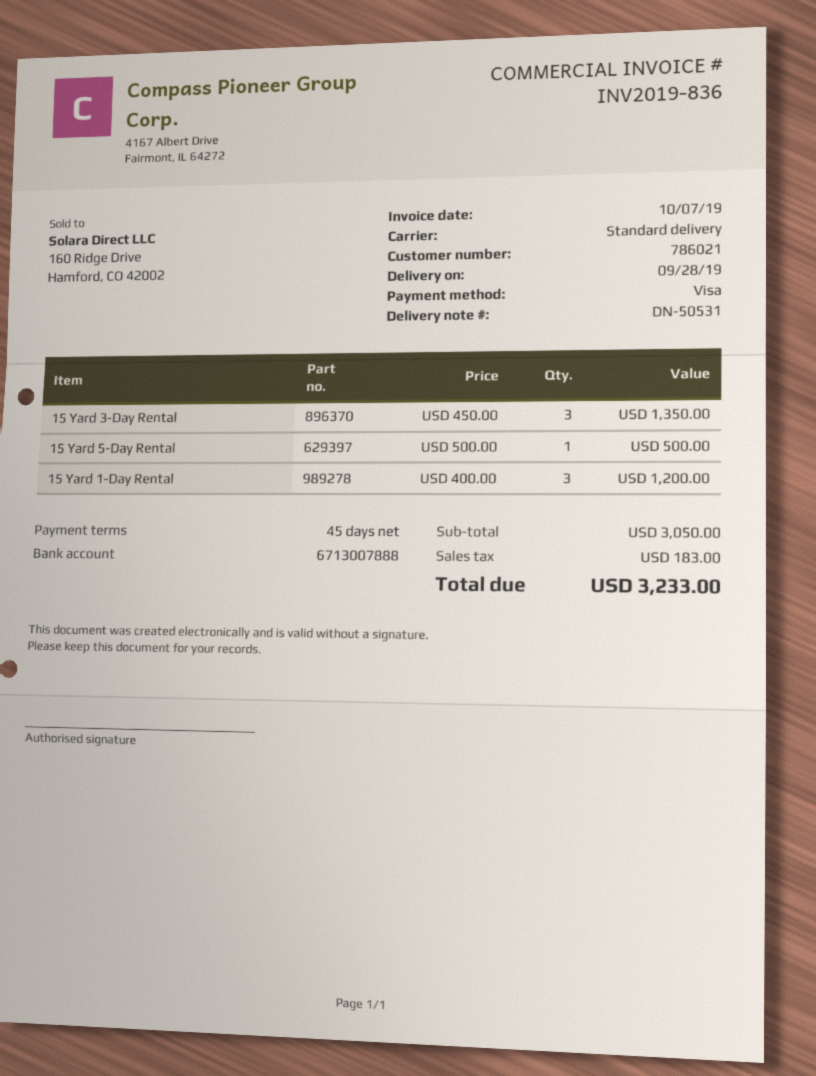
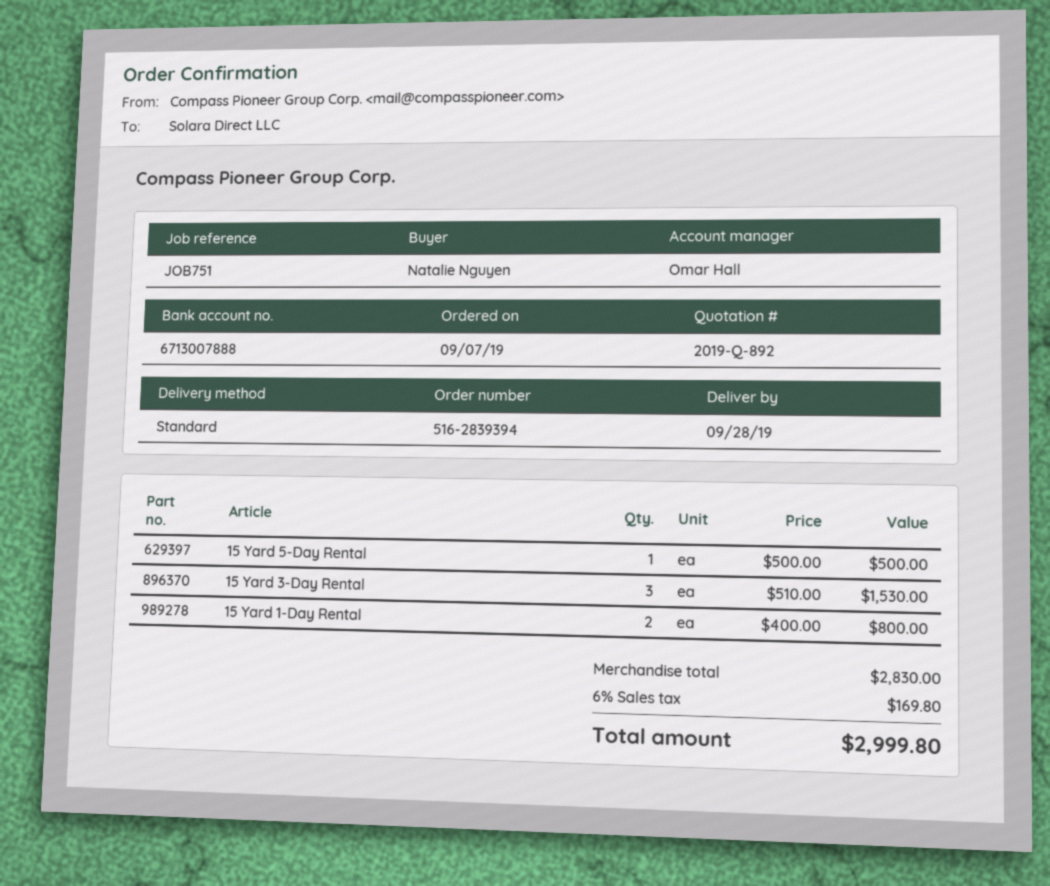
15 Yard 3-Day Rental: 3 x 450.00 = 1350.00 -> 3 x 510.00 = 1530.00
15 Yard 1-Day Rental: 3 x 400.00 = 1200.00 -> 2 x 400.00 = 800.00
subtotal: 3050.00 -> 2830.00
tax: 183.00 -> 169.80
total: 3233.00 -> 2999.80

